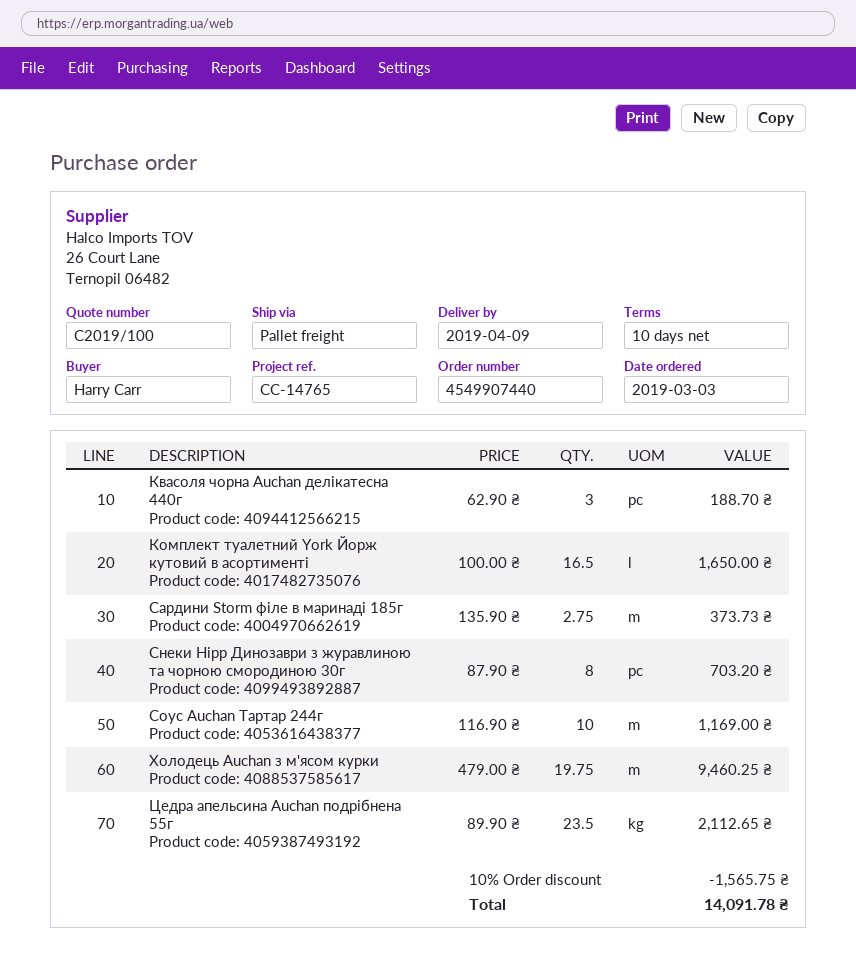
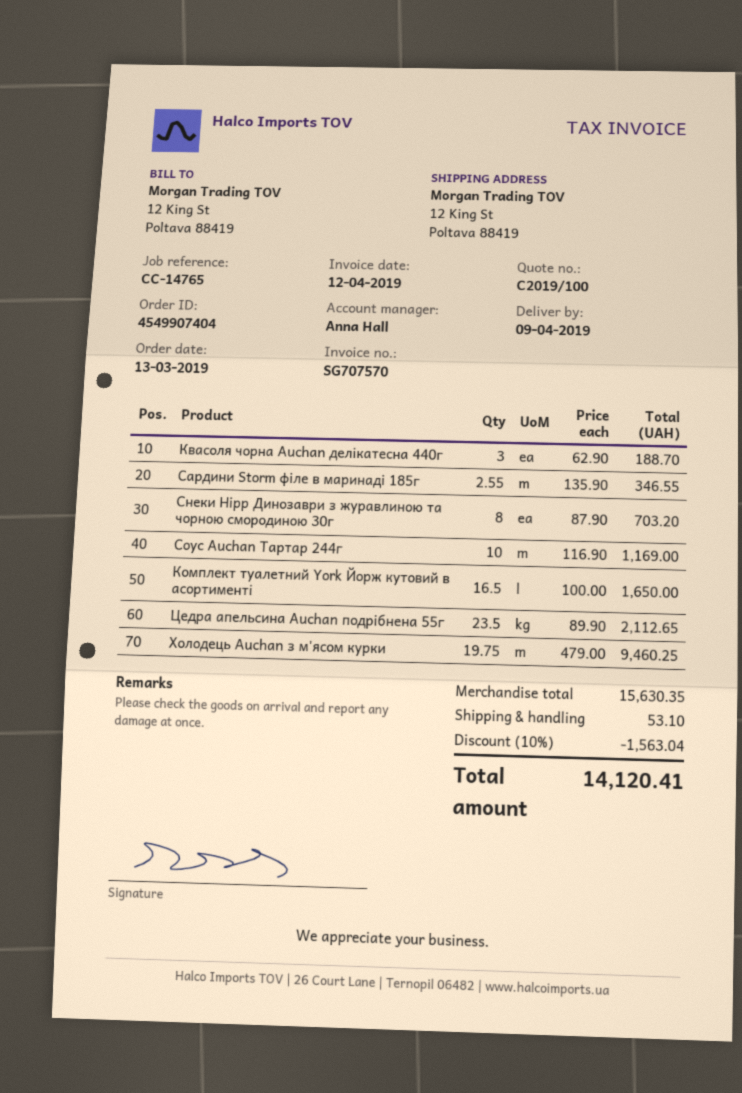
order number: 4549907440 -> 4549907404
order date: 2019-03-03 -> 2019-03-13
Сардини Storm філе в маринаді 185г: 2.75 x 135.90 = 373.73 -> 2.55 x 135.90 = 346.55
discount: 10% = 1565.75 -> 10% = 1563.04
shipping: none -> 53.10
total: 14091.78 -> 14120.41

